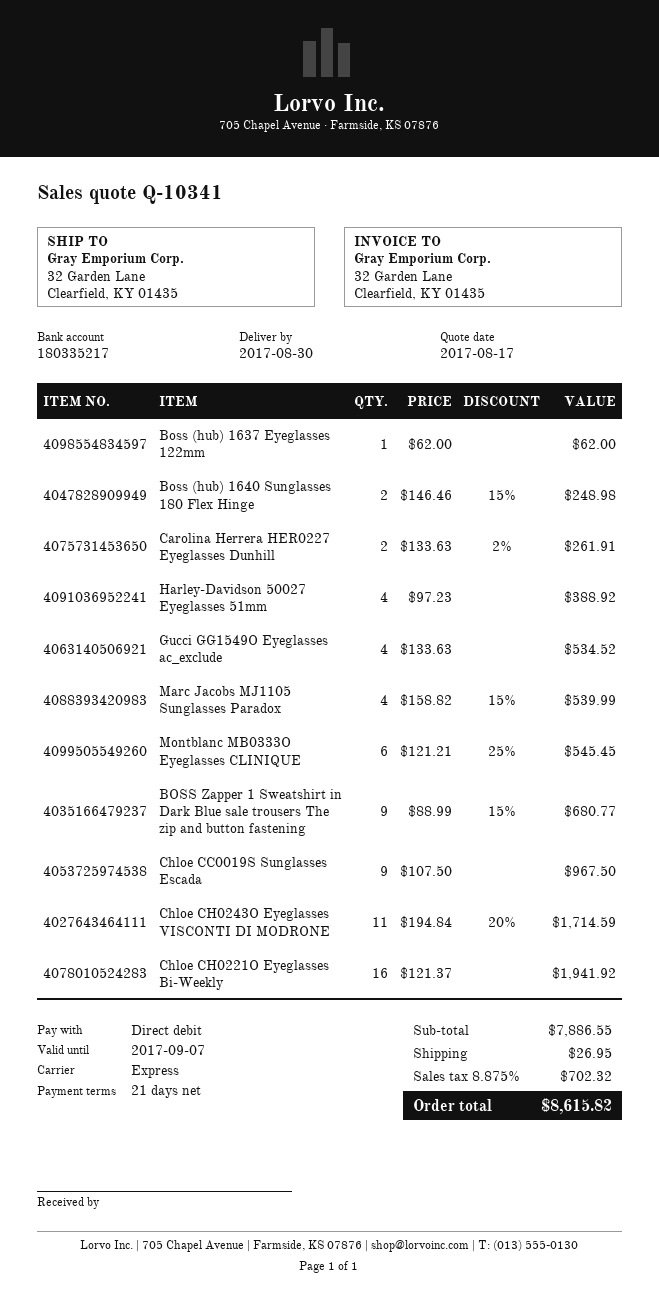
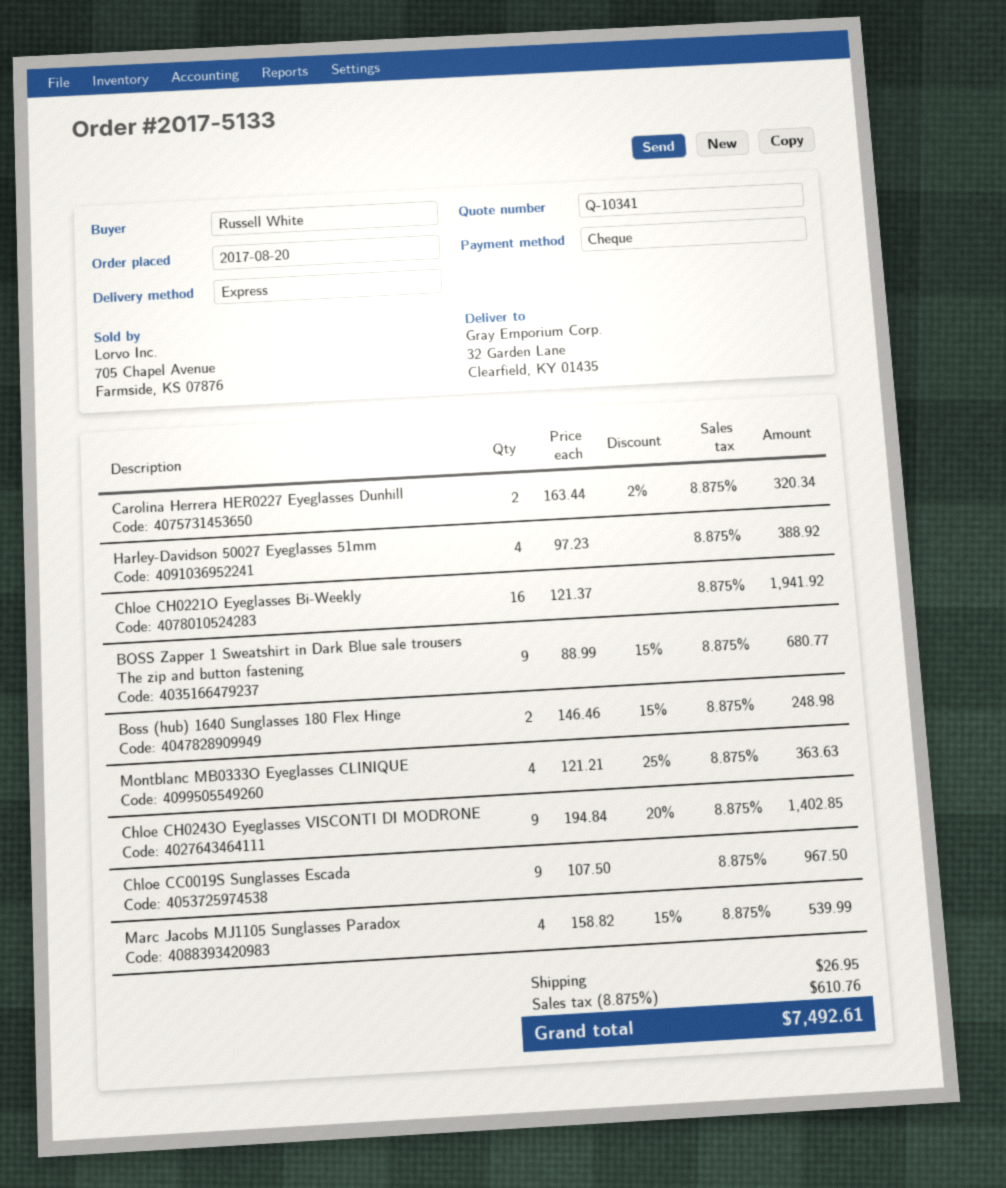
payment method: direct debit -> cheque
Boss (hub) 1637 Eyeglasses 122mm: 1 x 62.00 = 62.00 -> none
Carolina Herrera HER0227 Eyeglasses Dunhill: 2 x 133.63 - 2% = 261.91 -> 2 x 163.44 - 2% = 320.34
Gucci GG1549O Eyeglasses ac_exclude: 4 x 133.63 = 534.52 -> none
Montblanc MB0333O Eyeglasses CLINIQUE: 6 x 121.21 - 25% = 545.45 -> 4 x 121.21 - 25% = 363.63
Chloe CH0243O Eyeglasses VISCONTI DI MODRONE: 11 x 194.84 - 20% = 1714.59 -> 9 x 194.84 - 20% = 1402.85
tax: 8.875% = 702.32 -> 8.875% = 610.76
total: 8615.82 -> 7492.61

